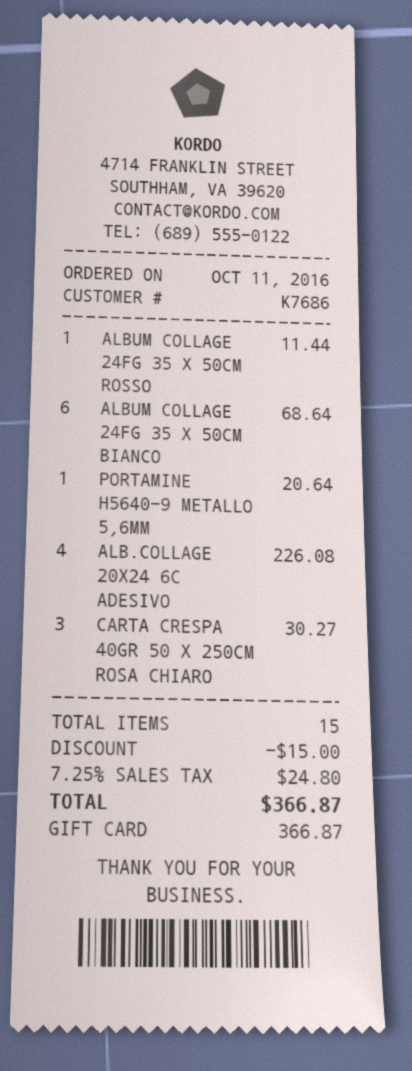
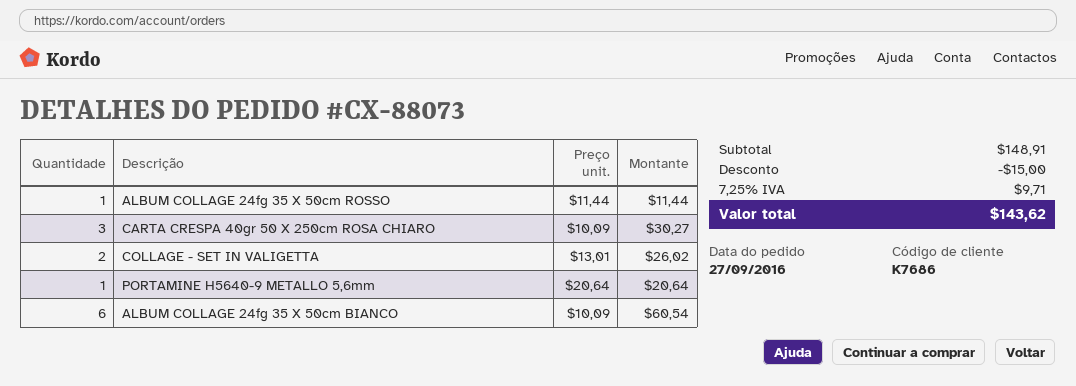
order date: 2016-10-11 -> 2016-09-27
ALBUM COLLAGE 24FG 35 X 50CM BIANCO: 6 for 68.64 -> 6 for 60.54
ALB.COLLAGE 20X24 6C ADESIVO: 4 for 226.08 -> none
COLLAGE - SET IN VALIGETTA: none -> 2 for 26.02
tax: 7.25% = 24.80 -> 7.25% = 9.71
total: 366.87 -> 143.62

